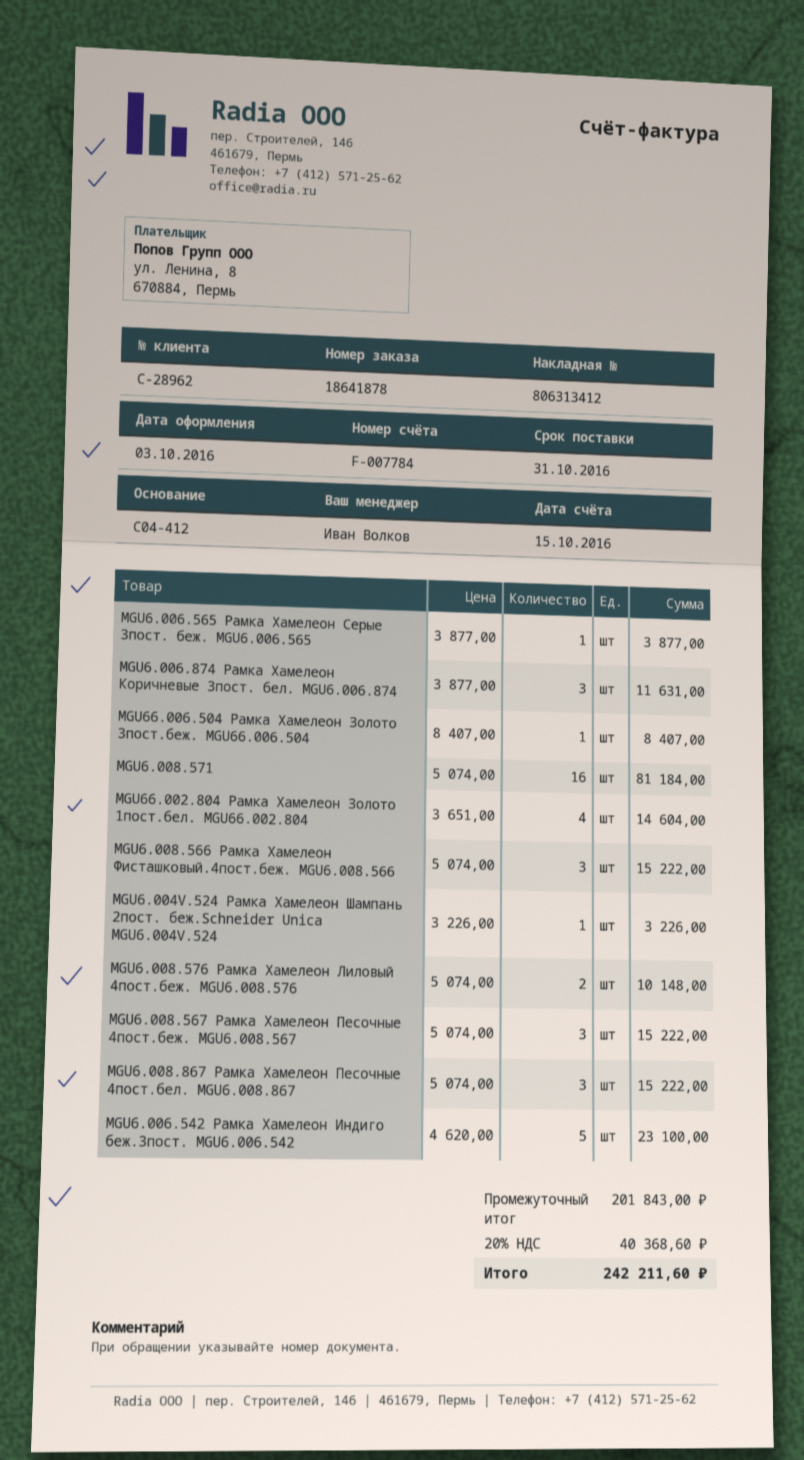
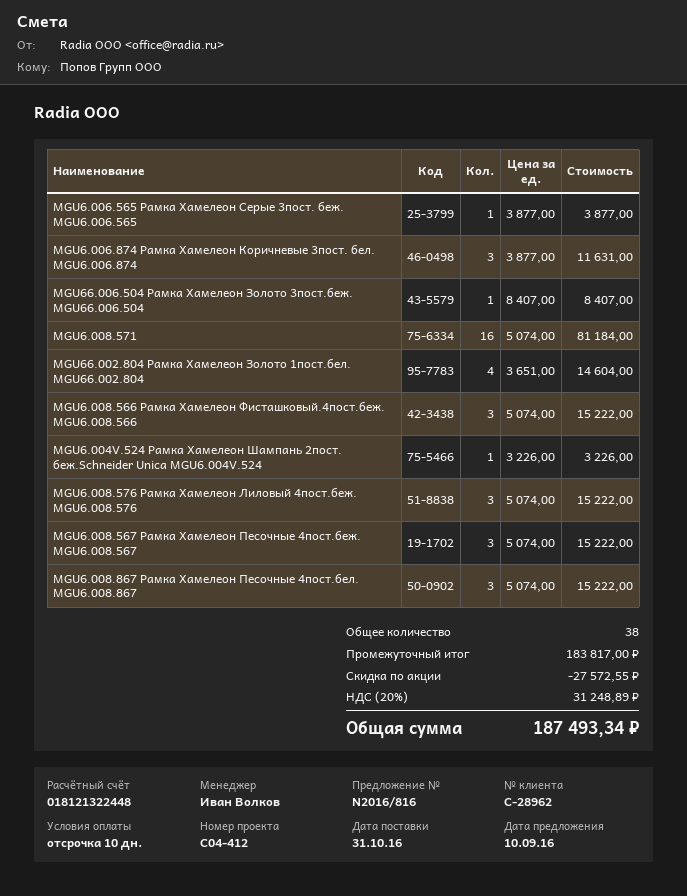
MGU6.008.576 Рамка Хамелеон Лиловый 4пост.беж. MGU6.008.576: 2 x 5074.00 = 10148.00 -> 3 x 5074.00 = 15222.00
MGU6.006.542 Рамка Хамелеон Индиго беж.3пост. MGU6.006.542: 5 x 4620.00 = 23100.00 -> none
subtotal: 201843.00 -> 183817.00
discount: none -> 27572.55
tax: 20% = 40368.60 -> 20% = 31248.89
total: 242211.60 -> 187493.34

